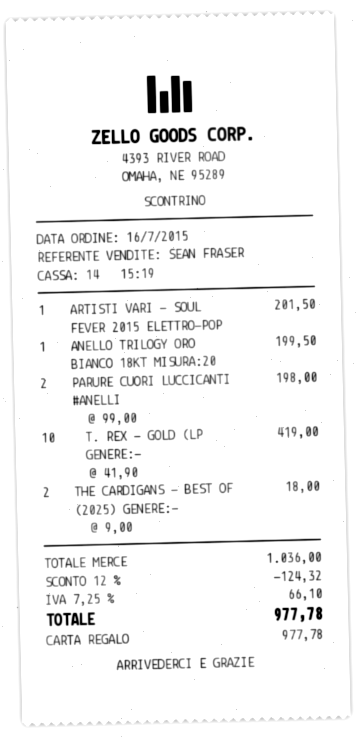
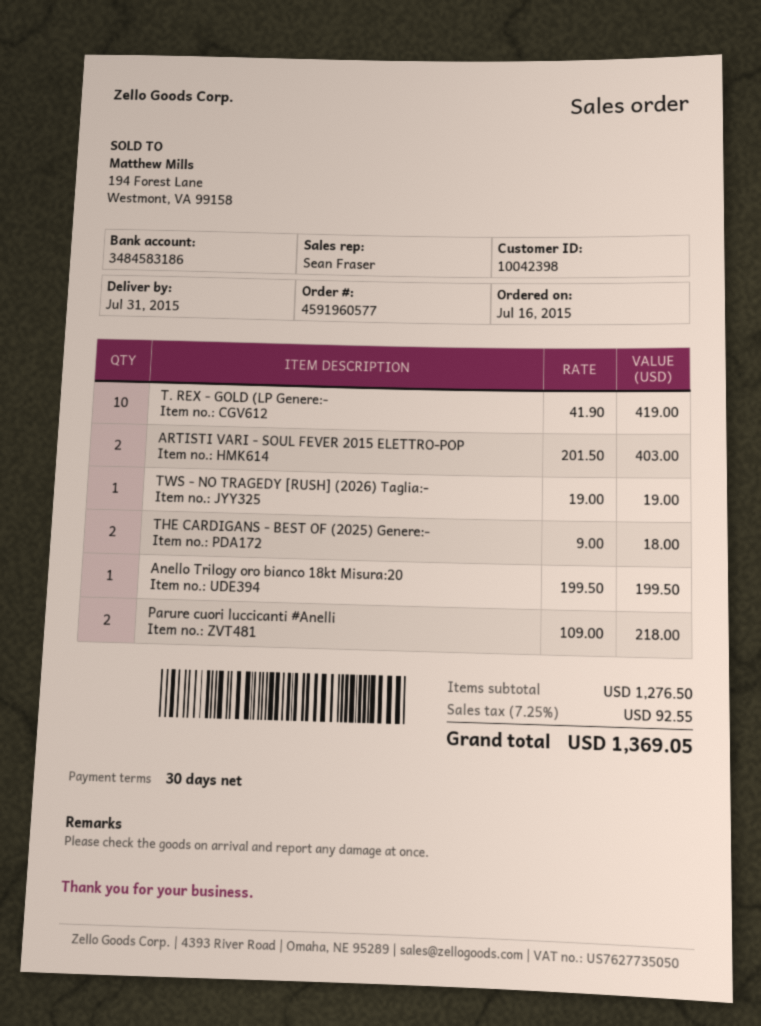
ARTISTI VARI - SOUL FEVER 2015 ELETTRO-POP: 1 x 201.50 = 201.50 -> 2 x 201.50 = 403.00
PARURE CUORI LUCCICANTI #ANELLI: 2 x 99.00 = 198.00 -> 2 x 109.00 = 218.00
TWS - NO TRAGEDY [RUSH] (2026) Taglia:-: none -> 1 x 19.00 = 19.00
subtotal: 1036.00 -> 1276.50
discount: 12% = 124.32 -> none
tax: 7.25% = 66.10 -> 7.25% = 92.55
total: 977.78 -> 1369.05

